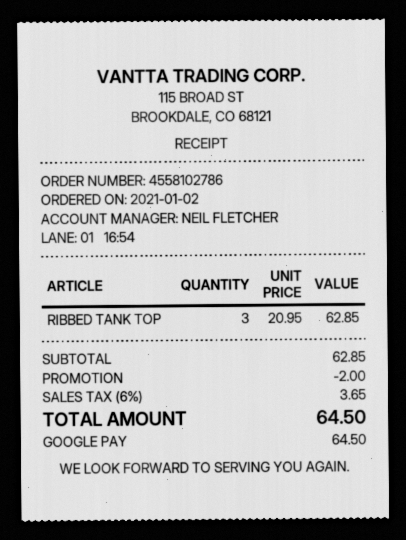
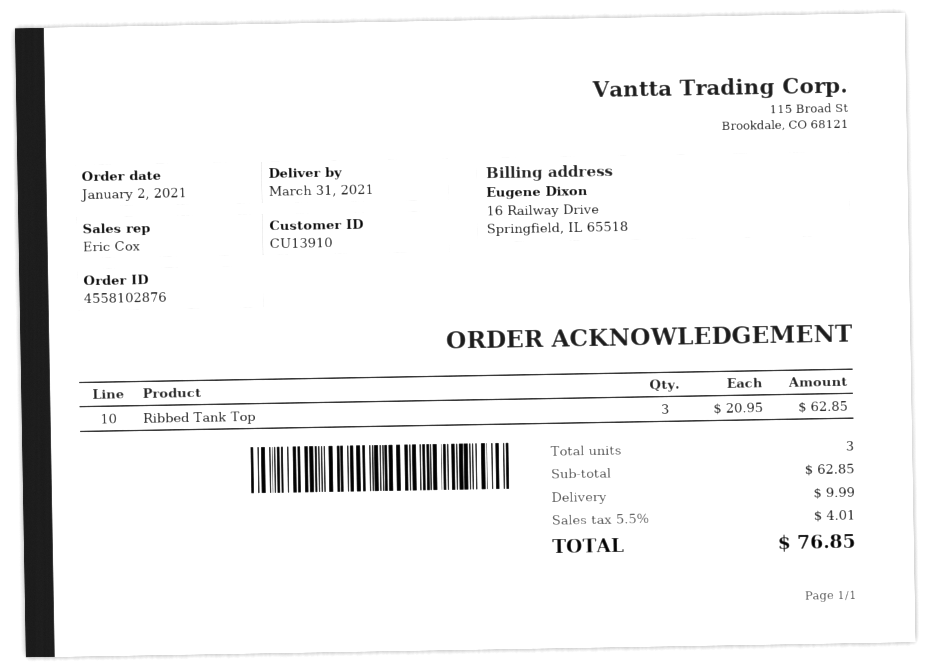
order number: 4558102786 -> 4558102876
sales rep: NEIL FLETCHER -> Eric Cox
discount: 2.00 -> none
shipping: none -> 9.99
tax: 6% = 3.65 -> 5.5% = 4.01
total: 64.50 -> 76.85

